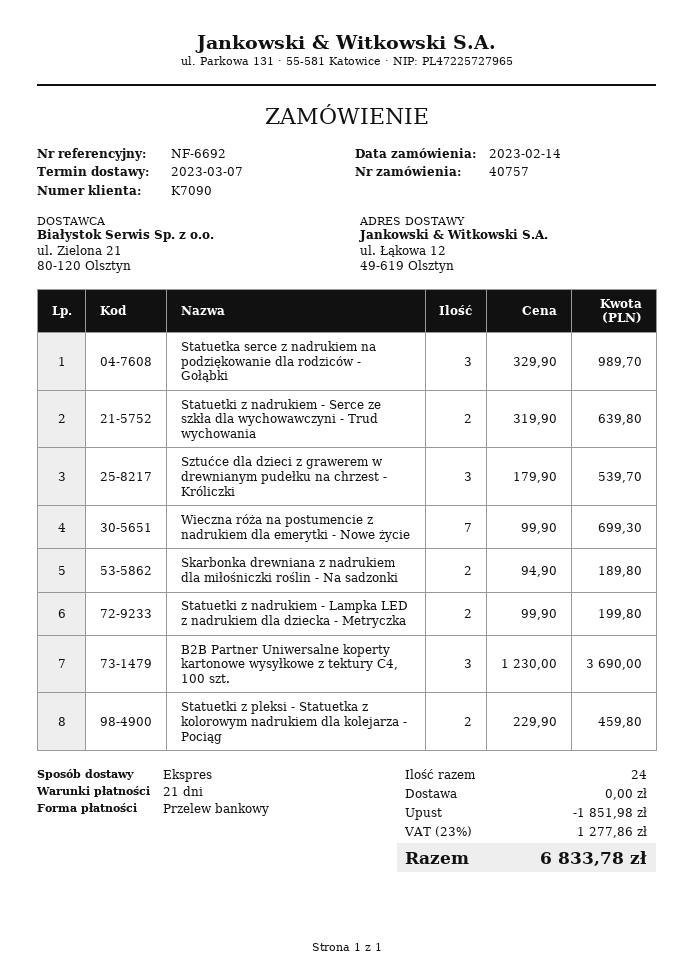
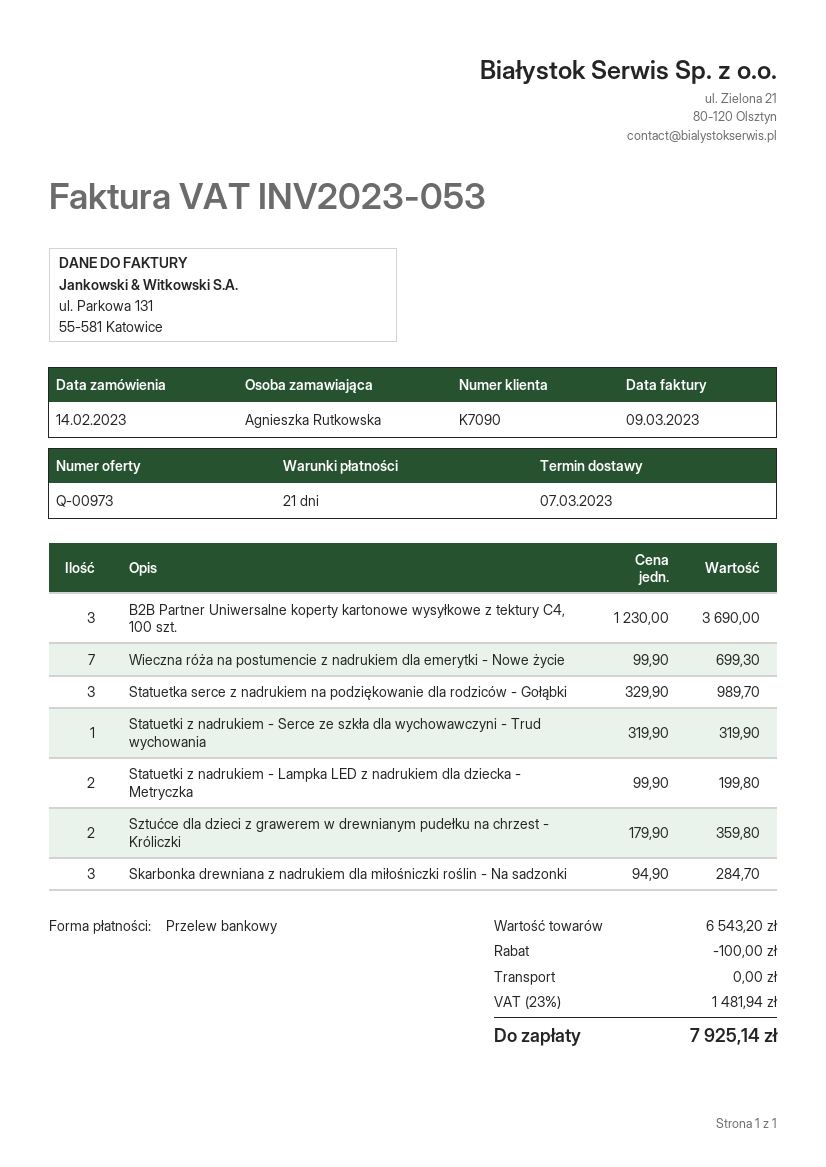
Statuetki z nadrukiem - Serce ze szkła dla wychowawczyni - Trud wychowania: 2 x 319.90 = 639.80 -> 1 x 319.90 = 319.90
Sztućce dla dzieci z grawerem w drewnianym pudełku na chrzest - Króliczki: 3 x 179.90 = 539.70 -> 2 x 179.90 = 359.80
Skarbonka drewniana z nadrukiem dla miłośniczki roślin - Na sadzonki: 2 x 94.90 = 189.80 -> 3 x 94.90 = 284.70
Statuetki z pleksi - Statuetka z kolorowym nadrukiem dla kolejarza - Pociąg: 2 x 229.90 = 459.80 -> none
discount: 1851.98 -> 100.00
tax: 23% = 1277.86 -> 23% = 1481.94
total: 6833.78 -> 7925.14

